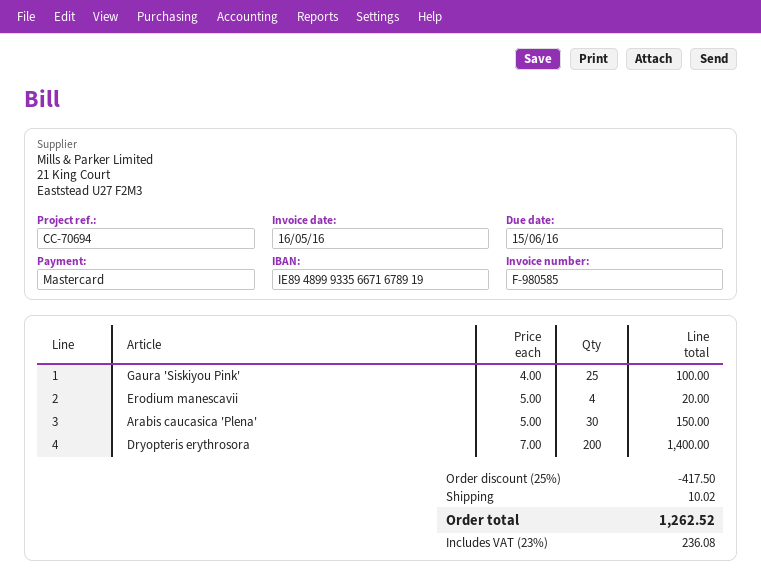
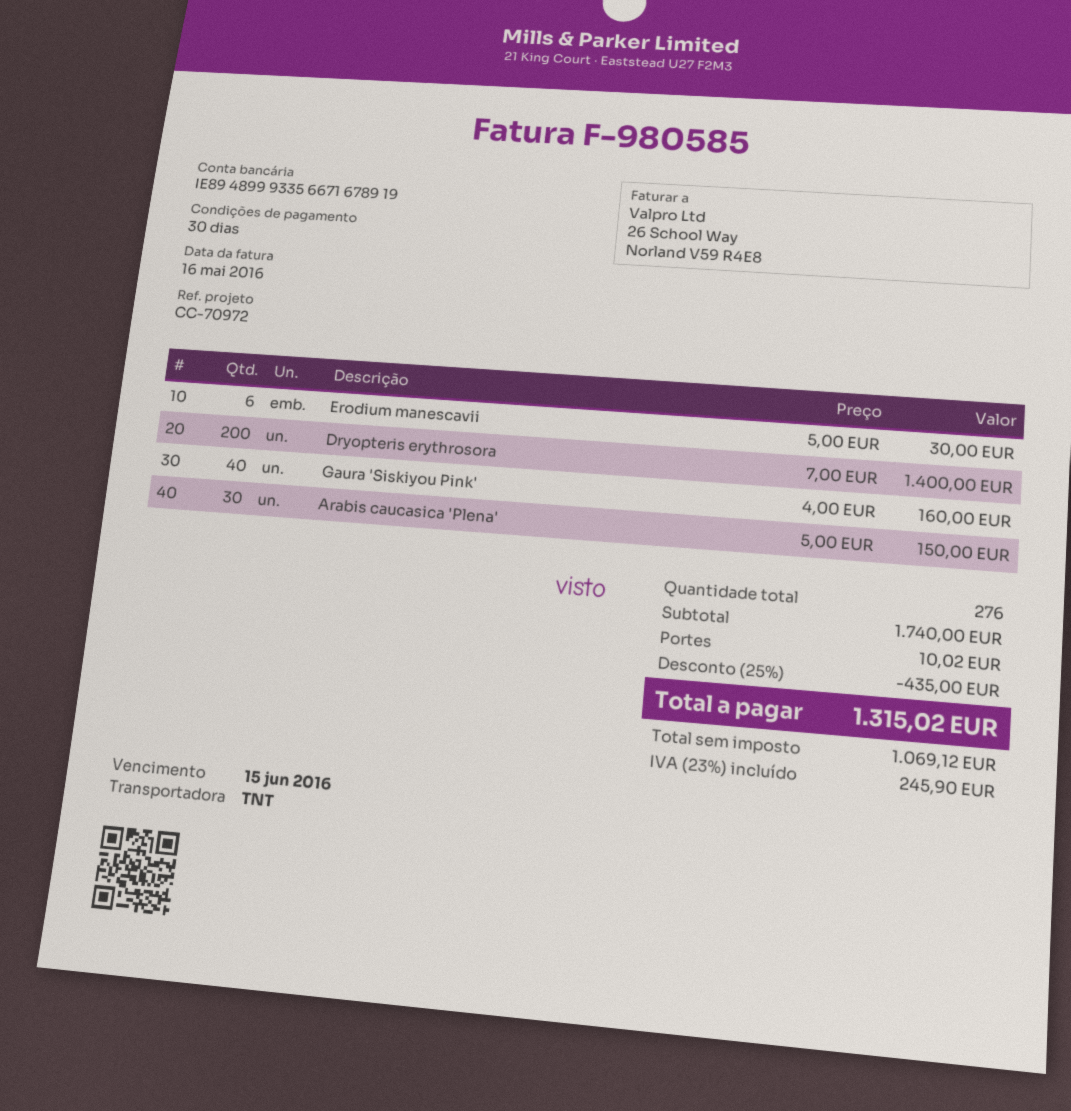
reference: CC-70694 -> CC-70972
Gaura 'Siskiyou Pink': 25 x 4.00 = 100.00 -> 40 x 4.00 = 160.00
Erodium manescavii: 4 x 5.00 = 20.00 -> 6 x 5.00 = 30.00
discount: 25% = 417.50 -> 25% = 435.00
tax: 23% = 236.08 -> 23% = 245.90
total: 1262.52 -> 1315.02

